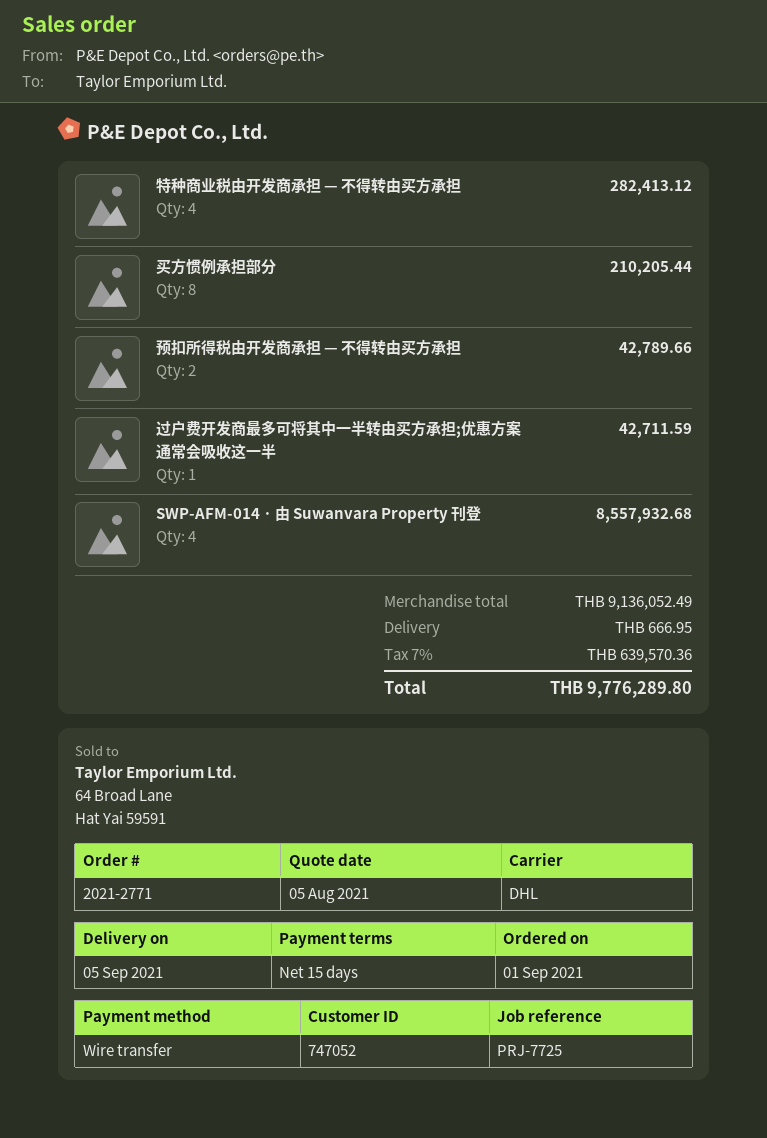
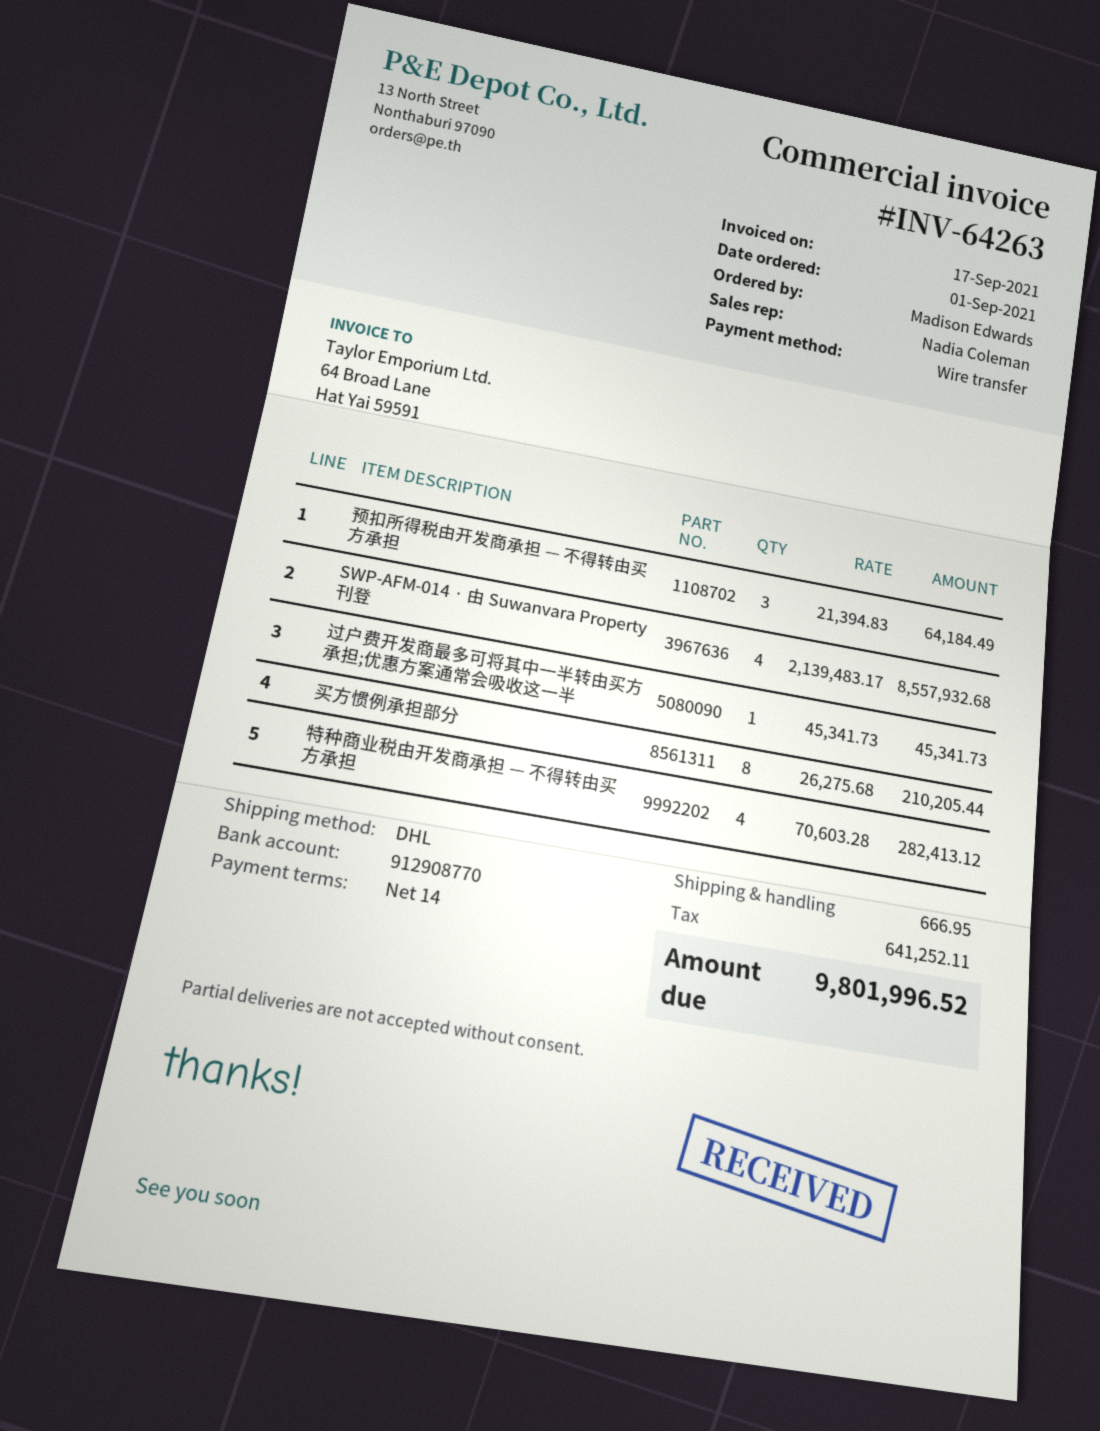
payment terms: 15 days -> 14 days
预扣所得税由开发商承担 — 不得转由买方承担: 2 for 42789.66 -> 3 for 64184.49
过户费开发商最多可将其中一半转由买方承担;优惠方案通常会吸收这一半: 1 for 42711.59 -> 1 for 45341.73
tax: 639570.36 -> 641252.11
total: 9776289.80 -> 9801996.52

